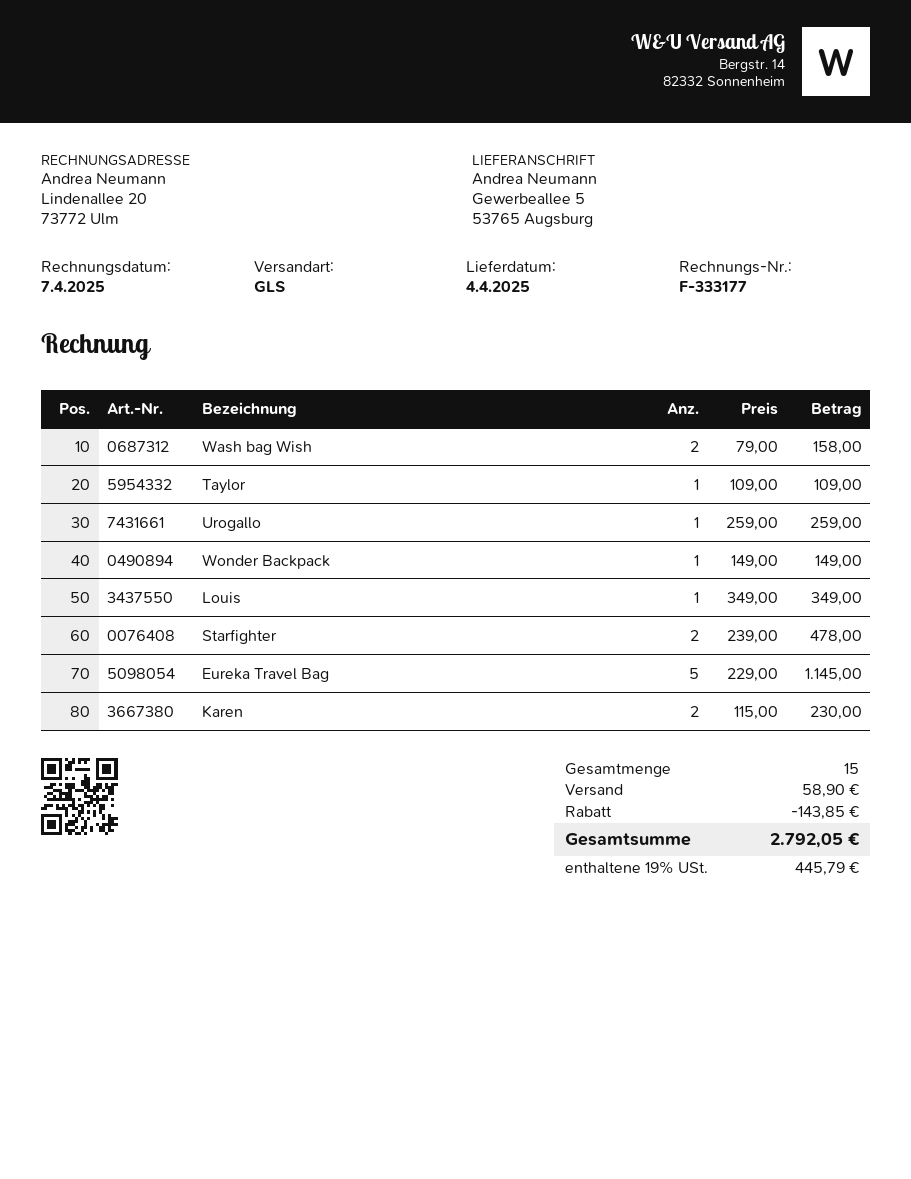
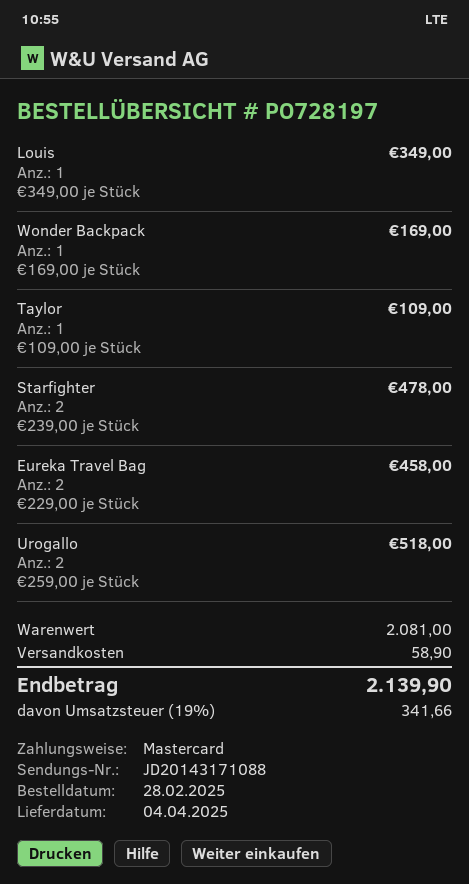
Wash bag Wish: 2 x 79.00 = 158.00 -> none
Urogallo: 1 x 259.00 = 259.00 -> 2 x 259.00 = 518.00
Wonder Backpack: 1 x 149.00 = 149.00 -> 1 x 169.00 = 169.00
Eureka Travel Bag: 5 x 229.00 = 1145.00 -> 2 x 229.00 = 458.00
Karen: 2 x 115.00 = 230.00 -> none
discount: 143.85 -> none
tax: 19% = 445.79 -> 19% = 341.66
total: 2792.05 -> 2139.90

